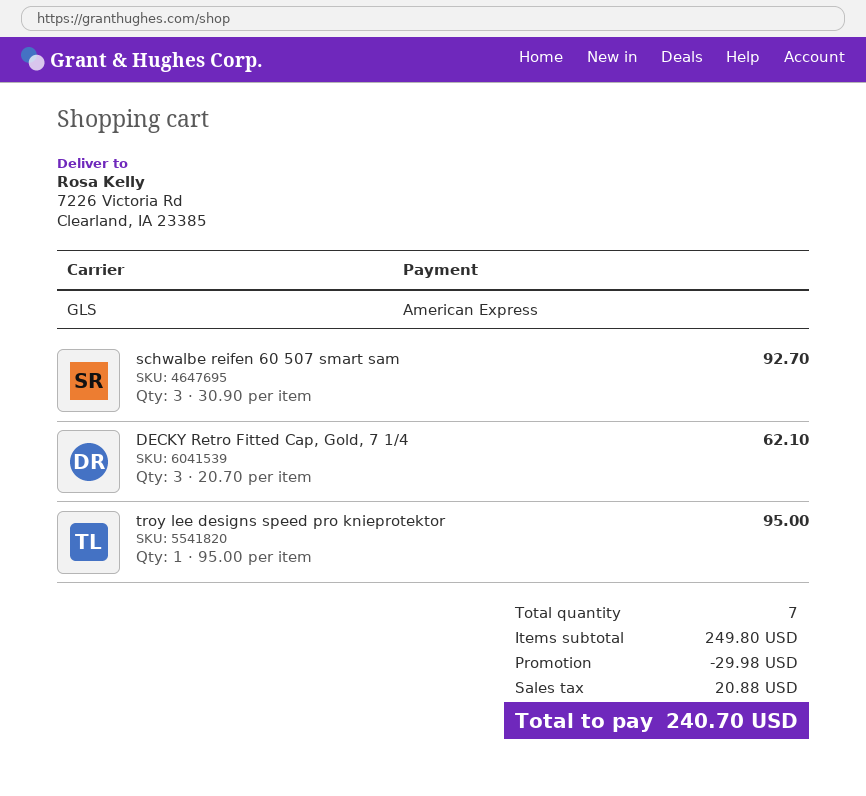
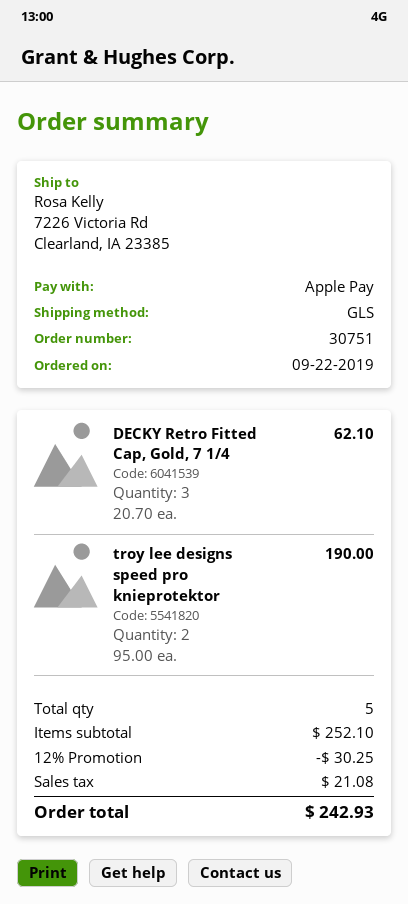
payment method: American Express -> Apple Pay
schwalbe reifen 60 507 smart sam: 3 x 30.90 = 92.70 -> none
troy lee designs speed pro knieprotektor: 1 x 95.00 = 95.00 -> 2 x 95.00 = 190.00
total quantity: 7 -> 5
subtotal: 249.80 -> 252.10
discount: 29.98 -> 30.25
tax: 20.88 -> 21.08
total: 240.70 -> 242.93

